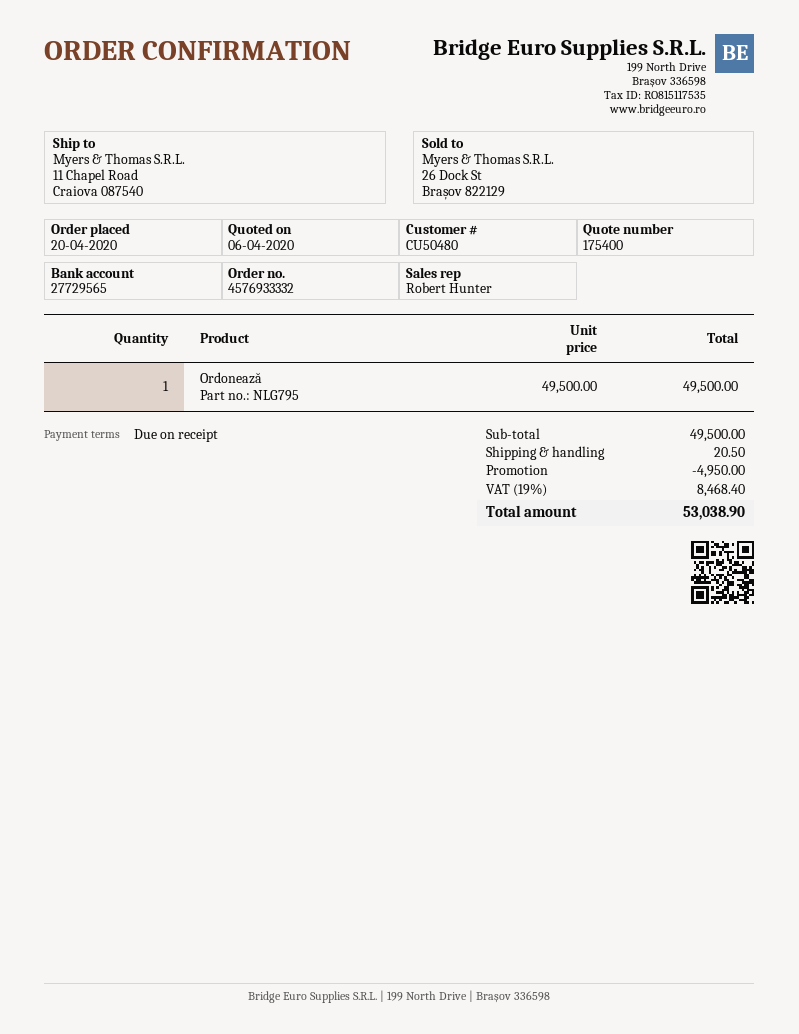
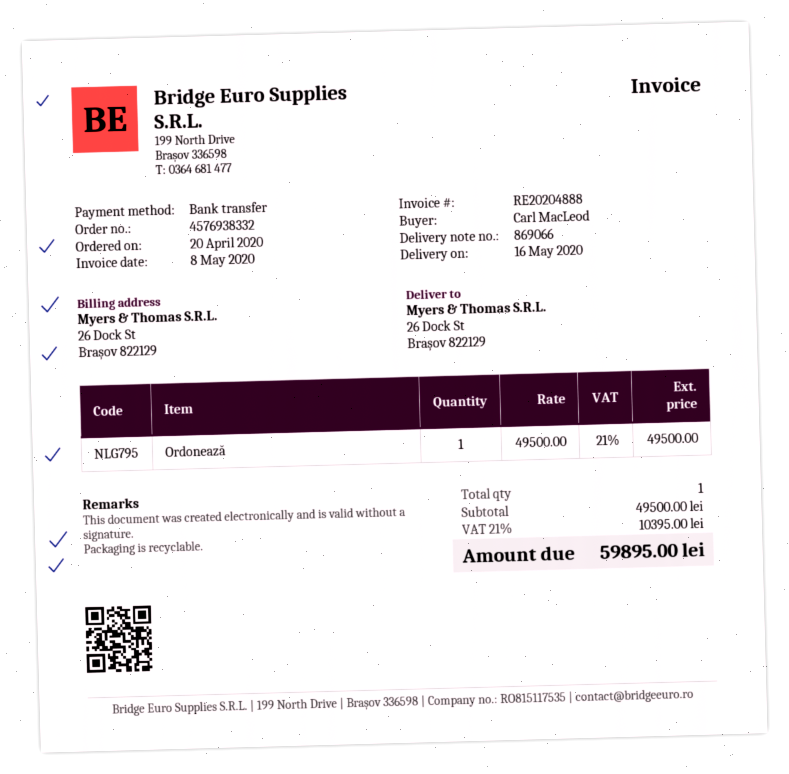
order number: 4576933332 -> 4576938332
ship to: 11 Chapel Road, Craiova 087540 -> 26 Dock St, Brașov 822129
discount: 4950.00 -> none
shipping: 20.50 -> none
tax: 19% = 8468.40 -> 21% = 10395.00
total: 53038.90 -> 59895.00

